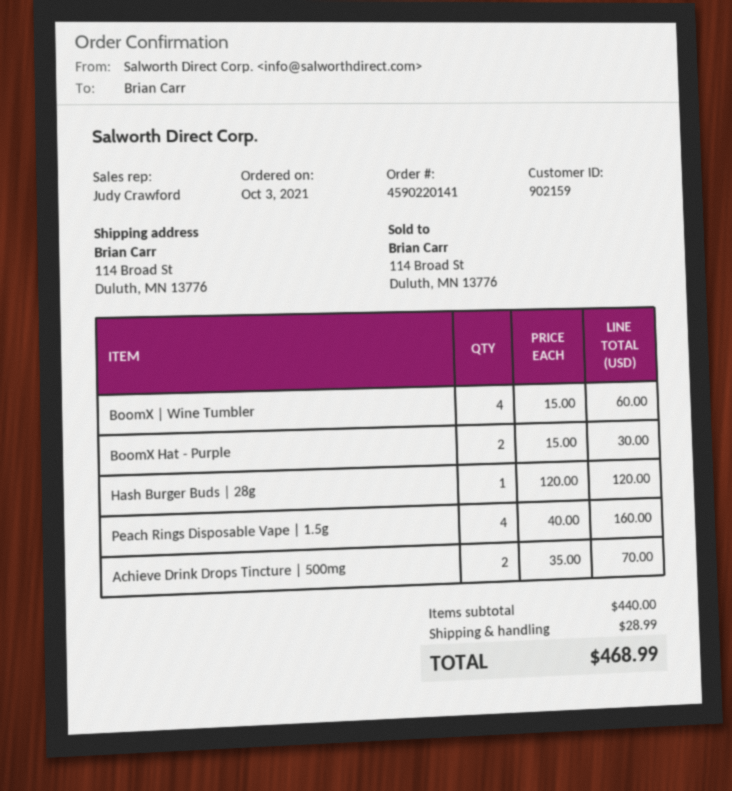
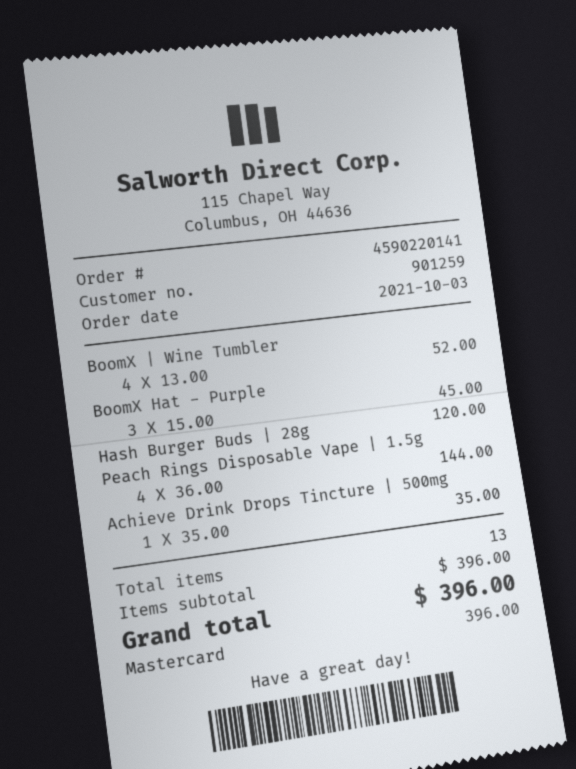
customer number: 902159 -> 901259
BoomX | Wine Tumbler: 4 x 15.00 = 60.00 -> 4 x 13.00 = 52.00
BoomX Hat - Purple: 2 x 15.00 = 30.00 -> 3 x 15.00 = 45.00
Peach Rings Disposable Vape | 1.5g: 4 x 40.00 = 160.00 -> 4 x 36.00 = 144.00
Achieve Drink Drops Tincture | 500mg: 2 x 35.00 = 70.00 -> 1 x 35.00 = 35.00
subtotal: 440.00 -> 396.00
shipping: 28.99 -> none
total: 468.99 -> 396.00

